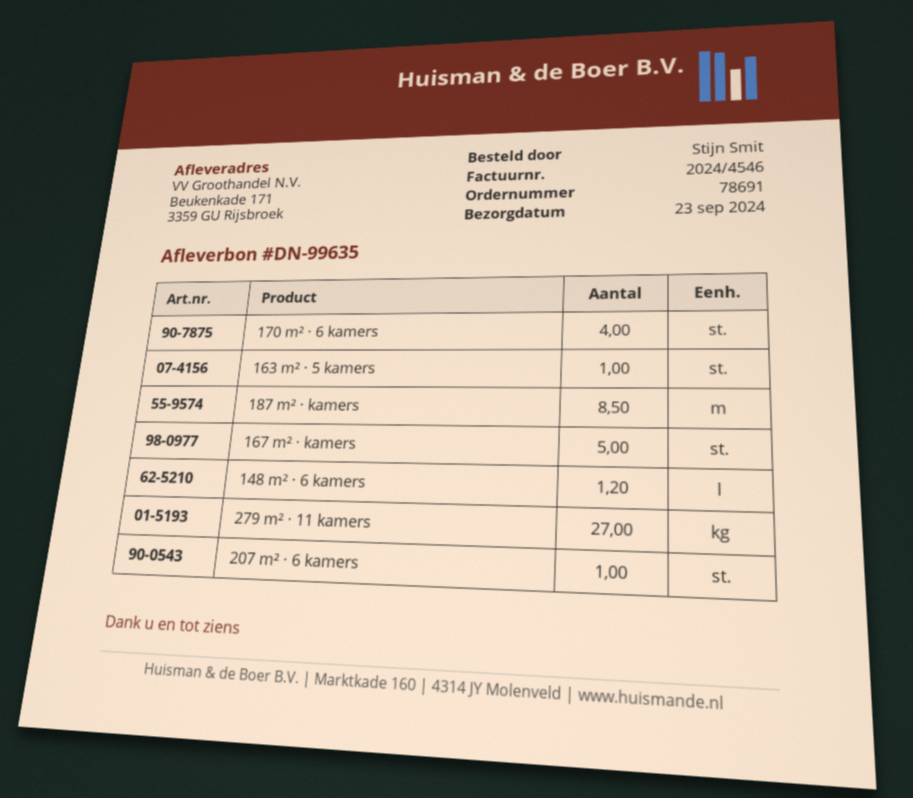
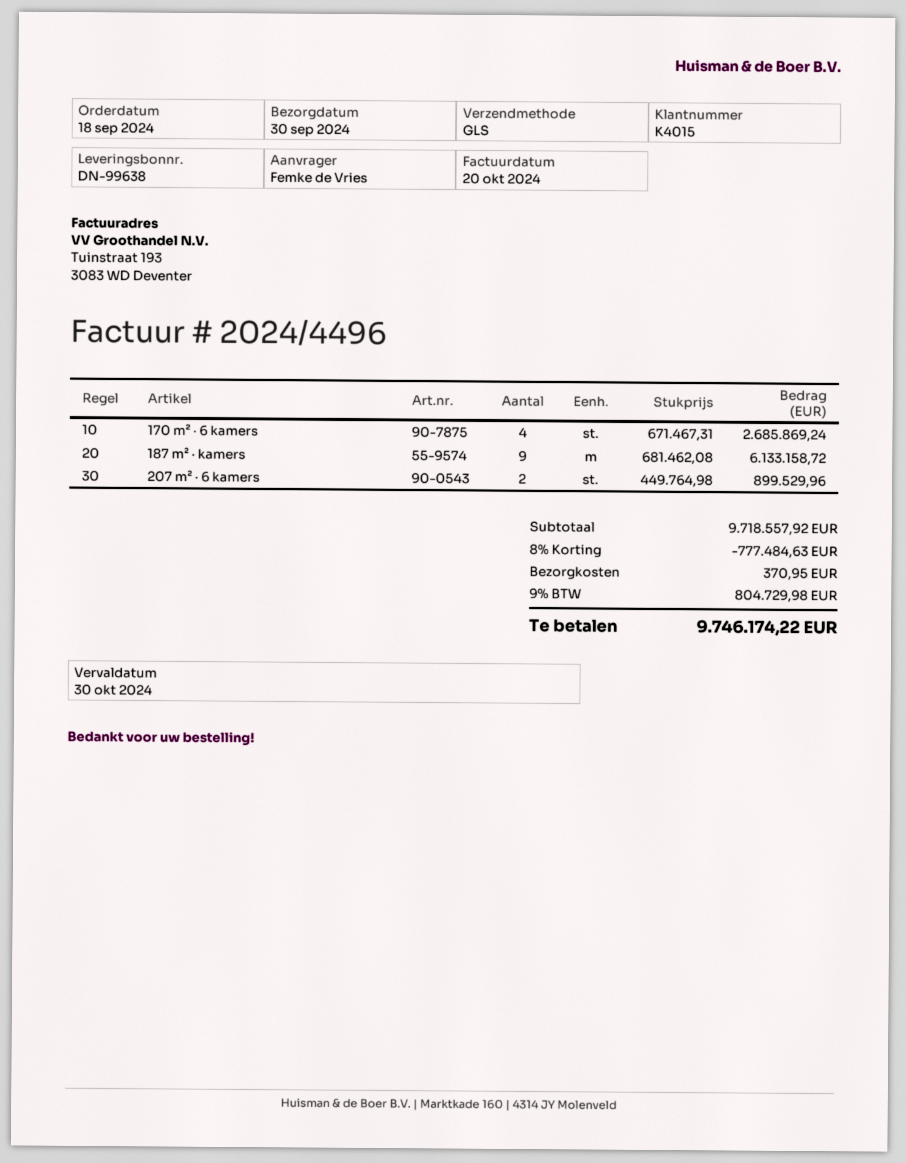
delivery note number: DN-99635 -> DN-99638
delivery date: 2024-09-23 -> 2024-09-30
invoice number: 2024/4546 -> 2024/4496
ordered by: Stijn Smit -> Femke de Vries
163 m² · 5 kamers: 1 -> none
187 m² · kamers: 8.5 -> 9
167 m² · kamers: 5 -> none
148 m² · 6 kamers: 1.2 -> none
279 m² · 11 kamers: 27 -> none
207 m² · 6 kamers: 1 -> 2

